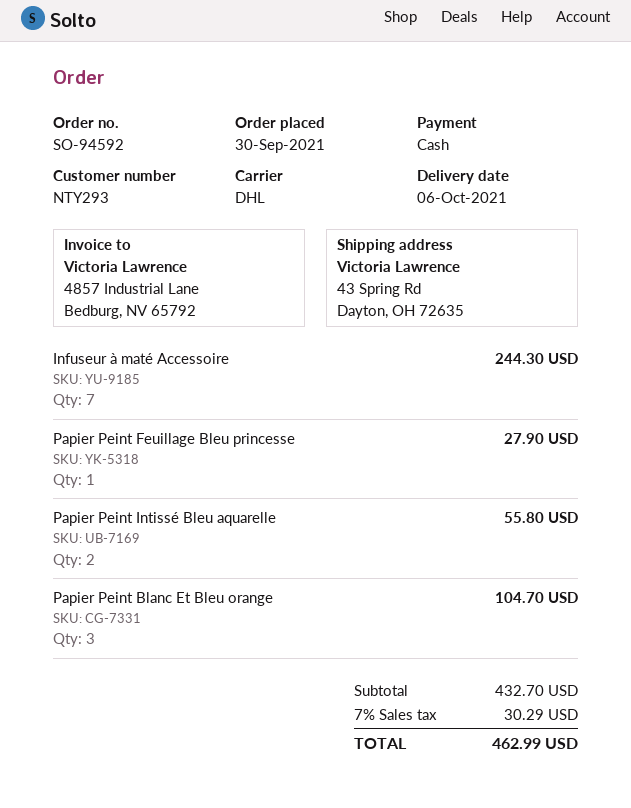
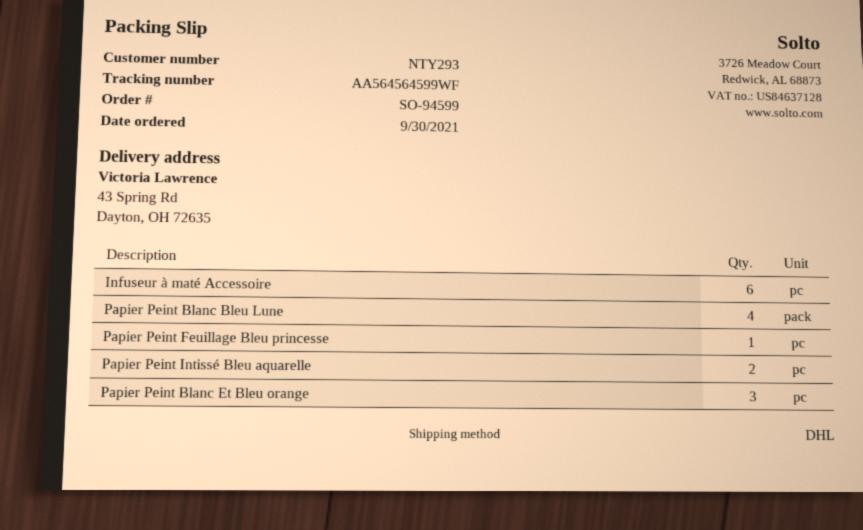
order number: SO-94592 -> SO-94599
Infuseur à maté Accessoire: 7 -> 6
Papier Peint Blanc Bleu Lune: none -> 4

